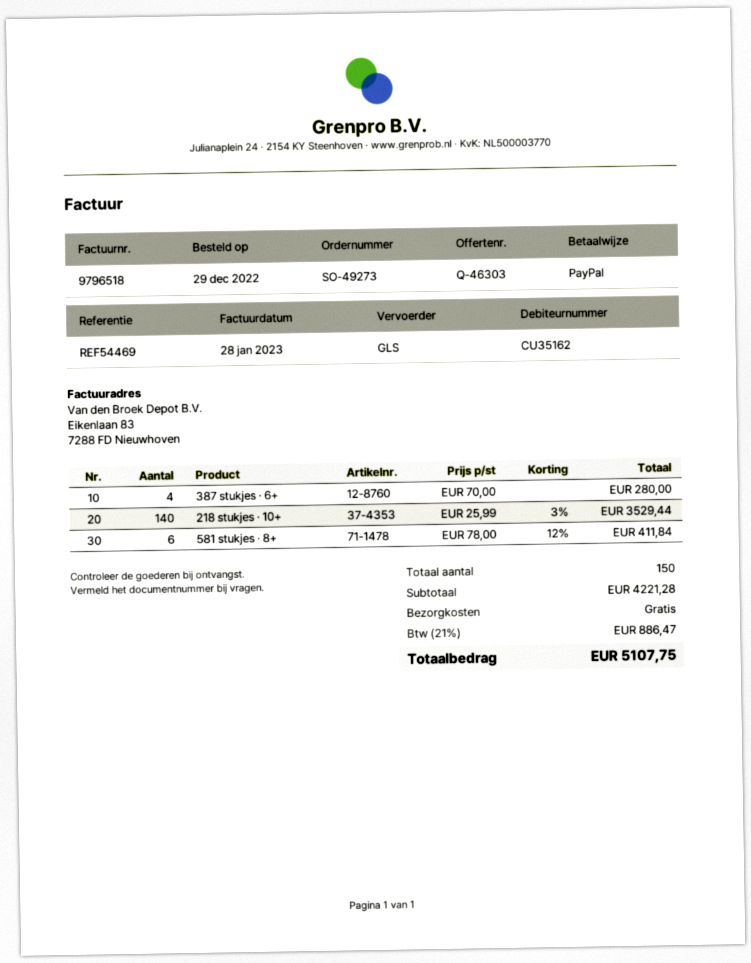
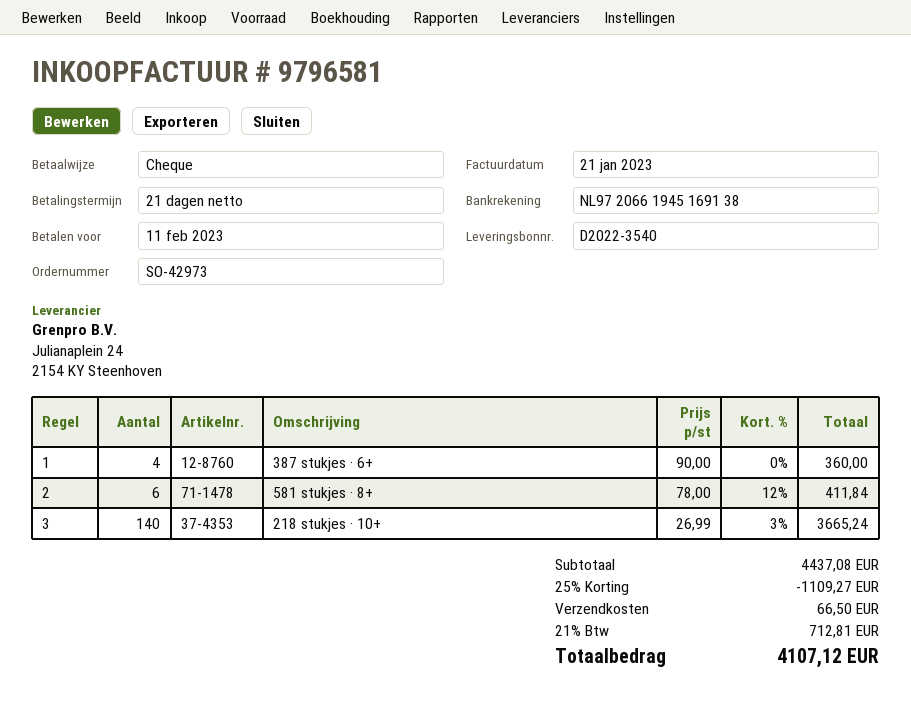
order number: SO-49273 -> SO-42973
invoice number: 9796518 -> 9796581
invoice date: 2023-01-28 -> 2023-01-21
payment method: PayPal -> cheque
387 stukjes · 6+: 4 x 70.00 = 280.00 -> 4 x 90.00 = 360.00
218 stukjes · 10+: 140 x 25.99 - 3% = 3529.44 -> 140 x 26.99 - 3% = 3665.24
subtotal: 4221.28 -> 4437.08
discount: none -> 25% = 1109.27
shipping: 0.00 -> 66.50
tax: 21% = 886.47 -> 21% = 712.81
total: 5107.75 -> 4107.12

